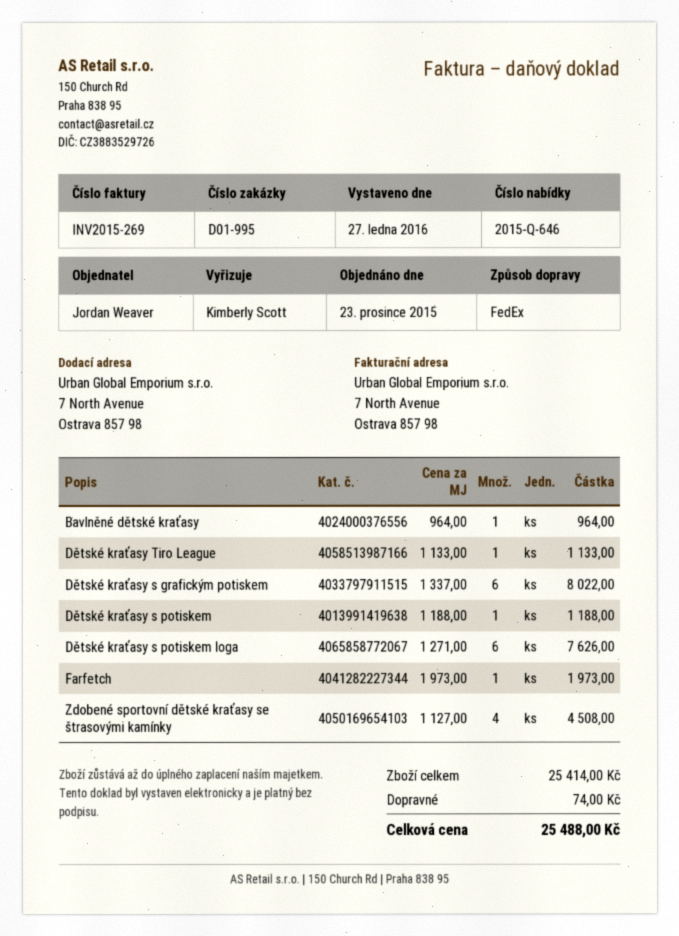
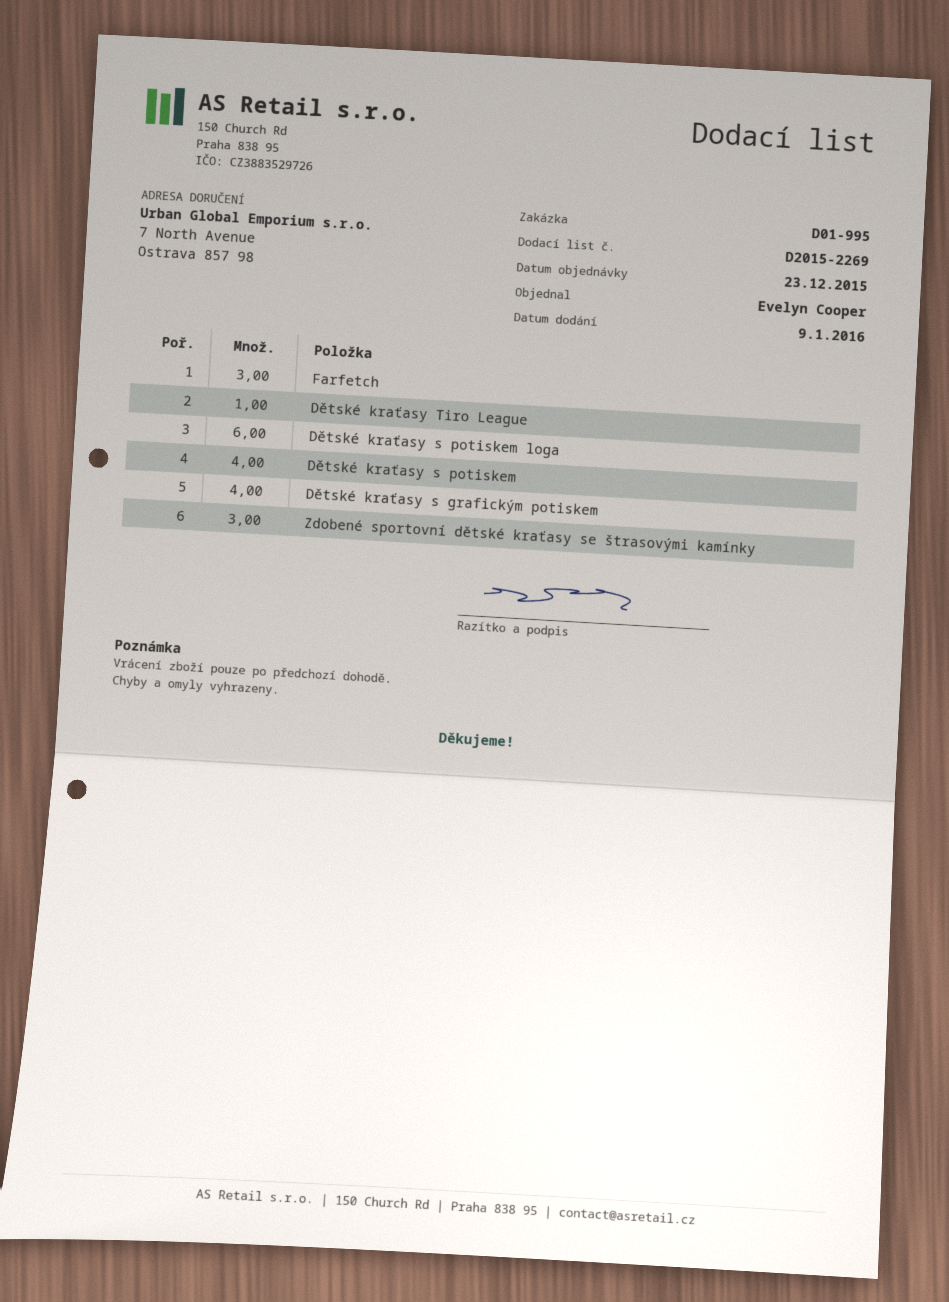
ordered by: Jordan Weaver -> Evelyn Cooper
Bavlněné dětské kraťasy: 1 -> none
Dětské kraťasy s grafickým potiskem: 6 -> 4
Dětské kraťasy s potiskem: 1 -> 4
Farfetch: 1 -> 3
Zdobené sportovní dětské kraťasy se štrasovými kamínky: 4 -> 3

